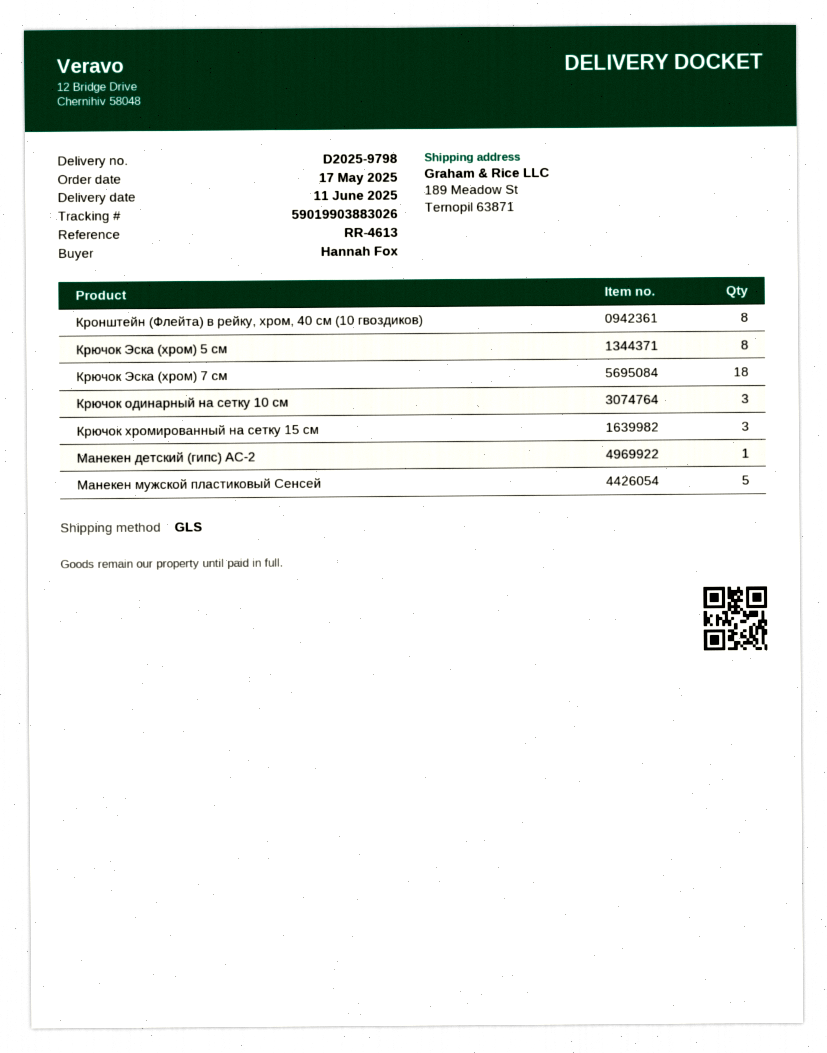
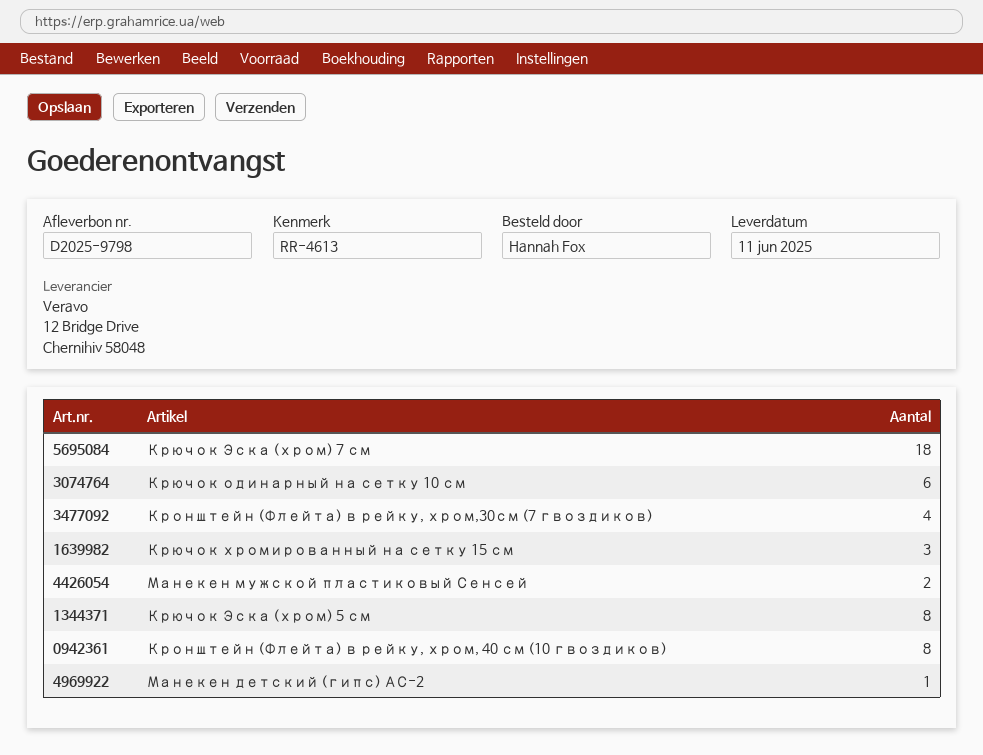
Крючок одинарный на сетку 10 см: 3 -> 6
Манекен мужской пластиковый Сенсей: 5 -> 2
Кронштейн (Флейта) в рейку, хром,30см (7 гвоздиков): none -> 4

